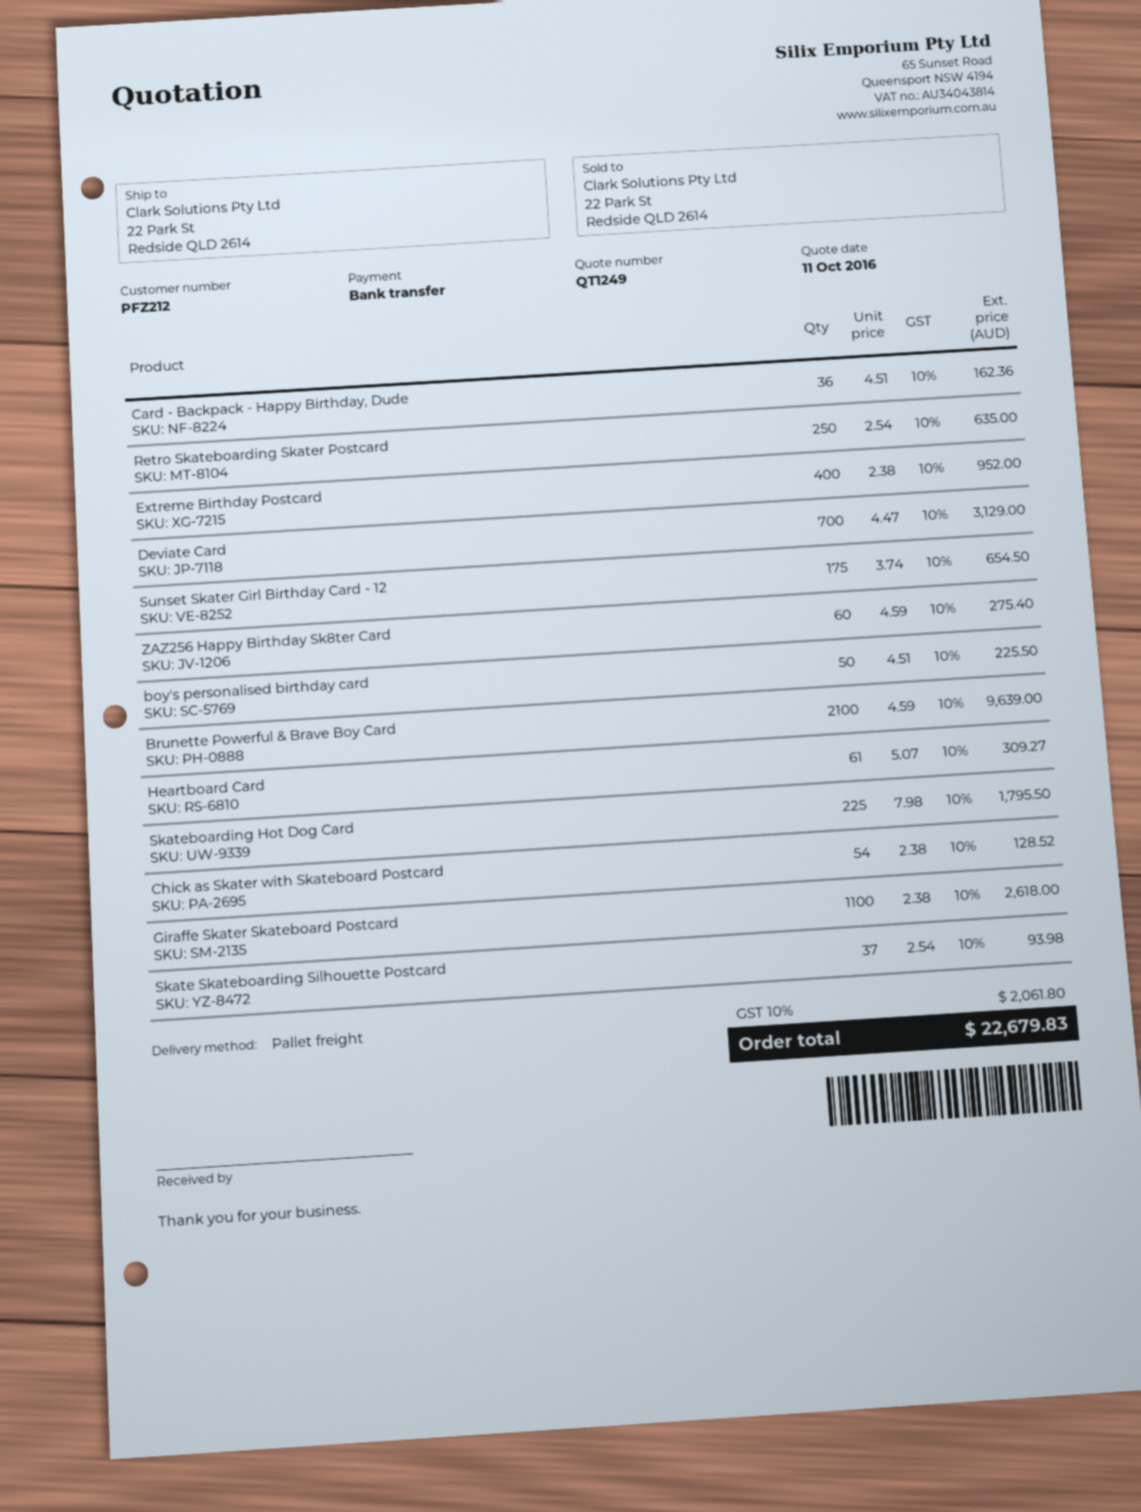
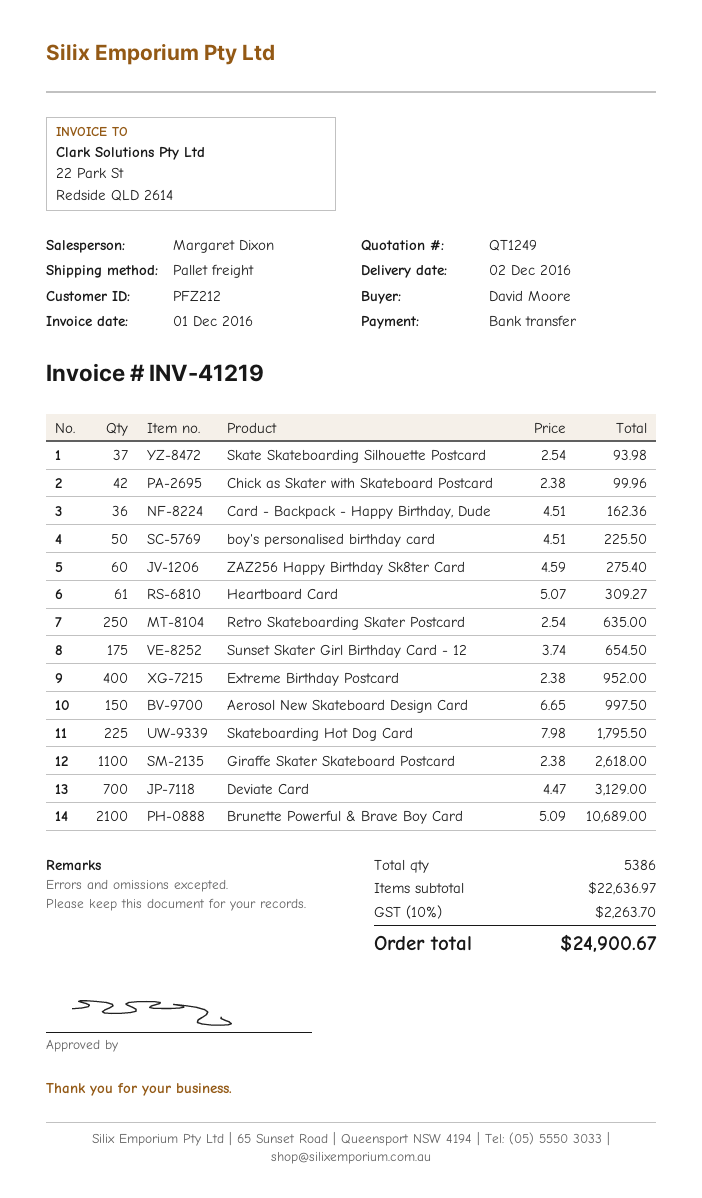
Brunette Powerful & Brave Boy Card: 2100 x 4.59 = 9639.00 -> 2100 x 5.09 = 10689.00
Chick as Skater with Skateboard Postcard: 54 x 2.38 = 128.52 -> 42 x 2.38 = 99.96
Aerosol New Skateboard Design Card: none -> 150 x 6.65 = 997.50
tax: 10% = 2061.80 -> 10% = 2263.70
total: 22679.83 -> 24900.67

